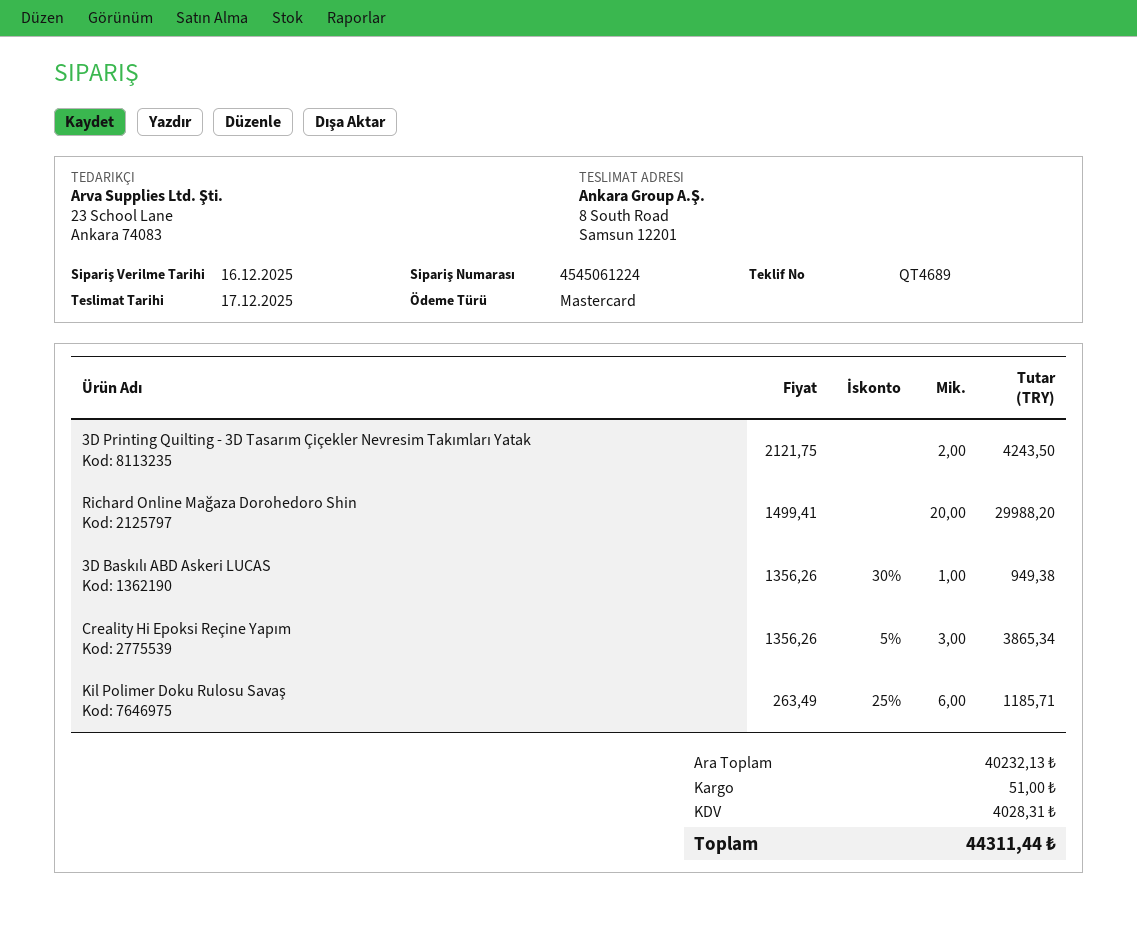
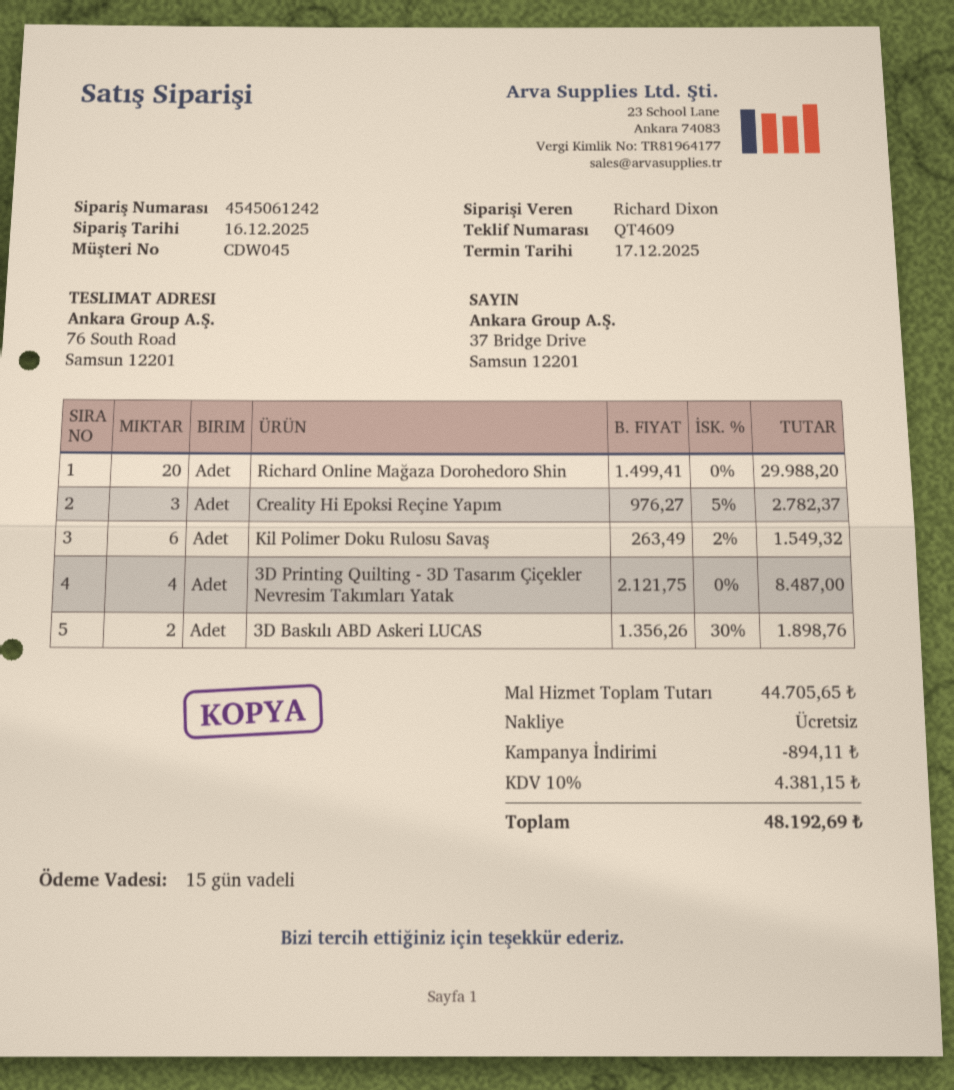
quote number: QT4689 -> QT4609
order number: 4545061224 -> 4545061242
ship to: 8 South Road, Samsun 12201 -> 76 South Road, Samsun 12201
3D Printing Quilting - 3D Tasarım Çiçekler Nevresim Takımları Yatak: 2 x 2121.75 = 4243.50 -> 4 x 2121.75 = 8487.00
3D Baskılı ABD Askeri LUCAS: 1 x 1356.26 - 30% = 949.38 -> 2 x 1356.26 - 30% = 1898.76
Creality Hi Epoksi Reçine Yapım: 3 x 1356.26 - 5% = 3865.34 -> 3 x 976.27 - 5% = 2782.37
Kil Polimer Doku Rulosu Savaş: 6 x 263.49 - 25% = 1185.71 -> 6 x 263.49 - 2% = 1549.32
subtotal: 40232.13 -> 44705.65
discount: none -> 894.11
shipping: 51.00 -> 0.00
tax: 4028.31 -> 4381.15
total: 44311.44 -> 48192.69

